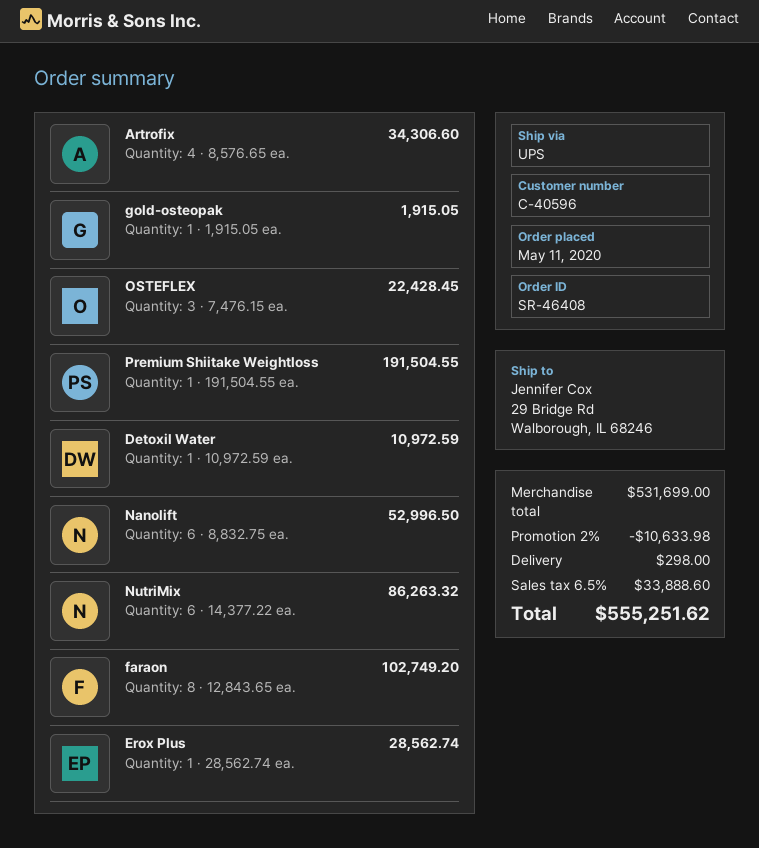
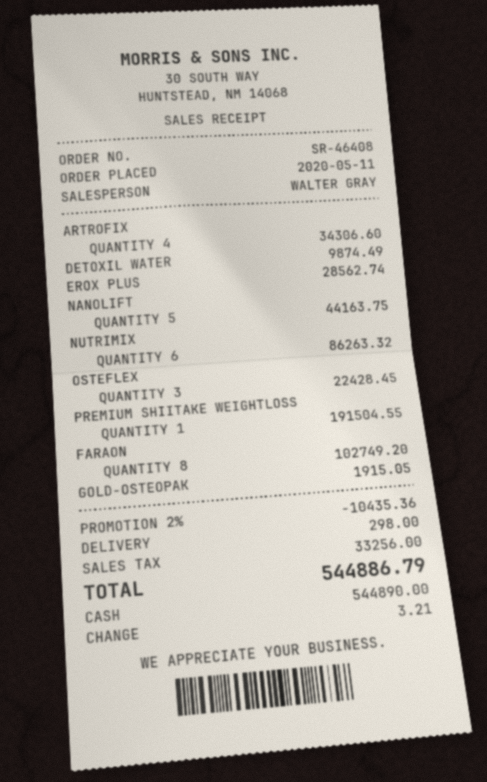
Detoxil Water: 1 for 10972.59 -> 1 for 9874.49
Nanolift: 6 for 52996.50 -> 5 for 44163.75
discount: 2% = 10633.98 -> 2% = 10435.36
tax: 33888.60 -> 33256.00
total: 555251.62 -> 544886.79

